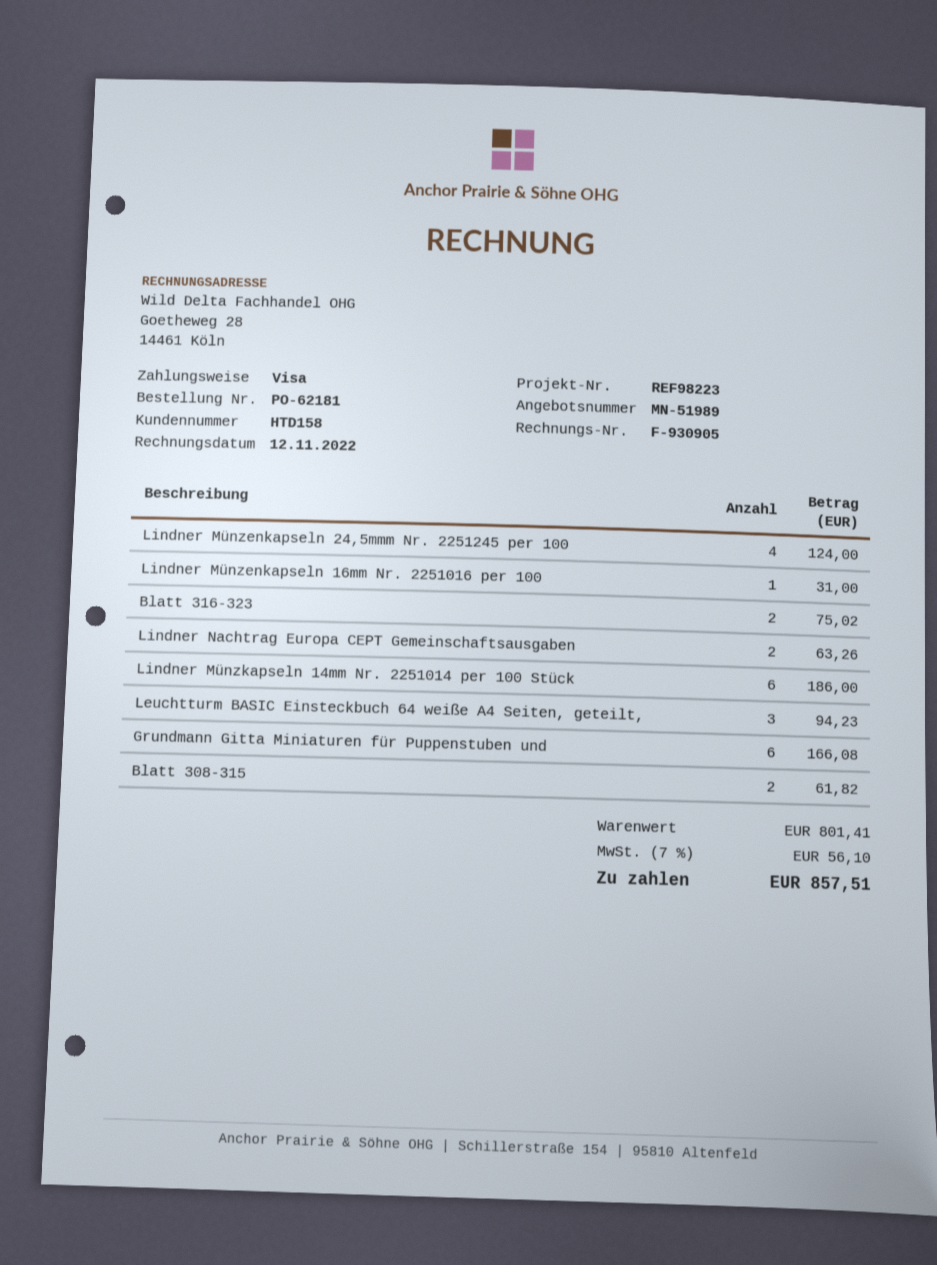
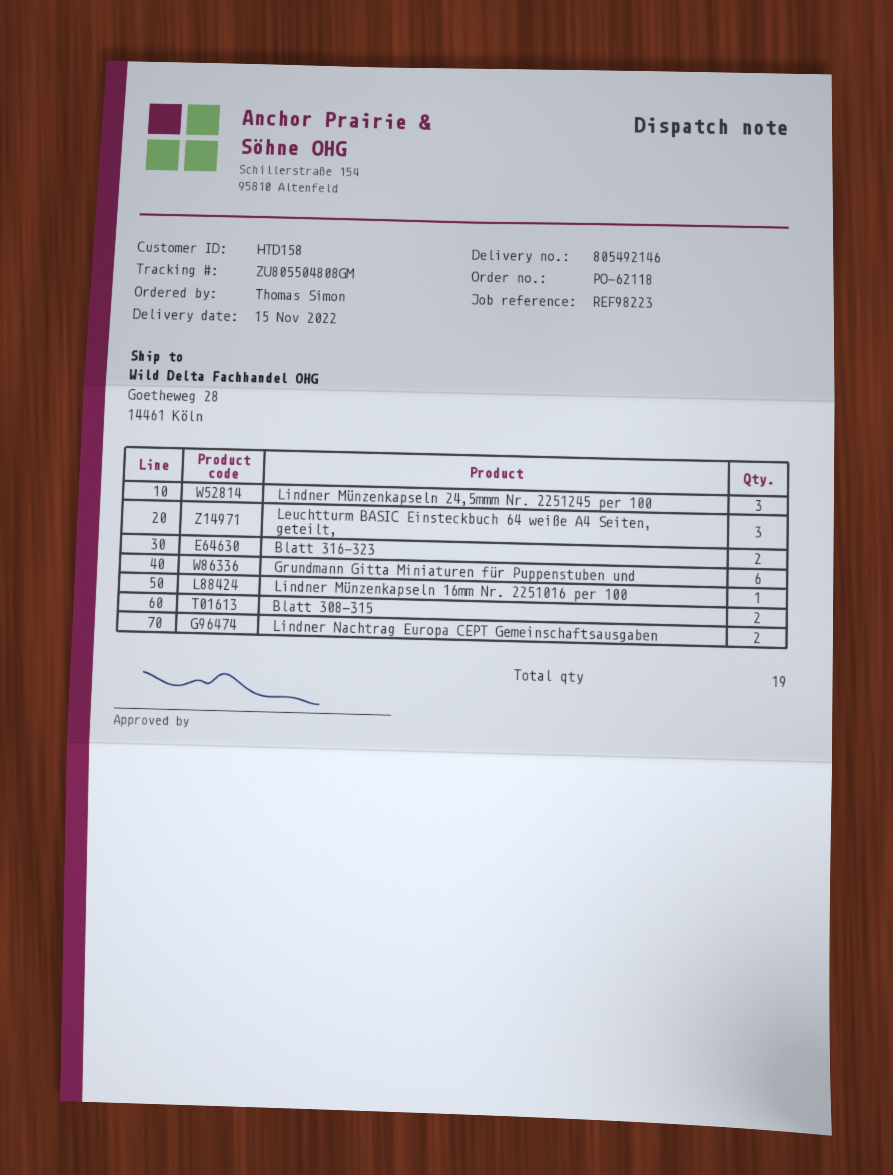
order number: PO-62181 -> PO-62118
Lindner Münzenkapseln 24,5mmm Nr. 2251245 per 100: 4 -> 3
Lindner Münzkapseln 14mm Nr. 2251014 per 100 Stück: 6 -> none

